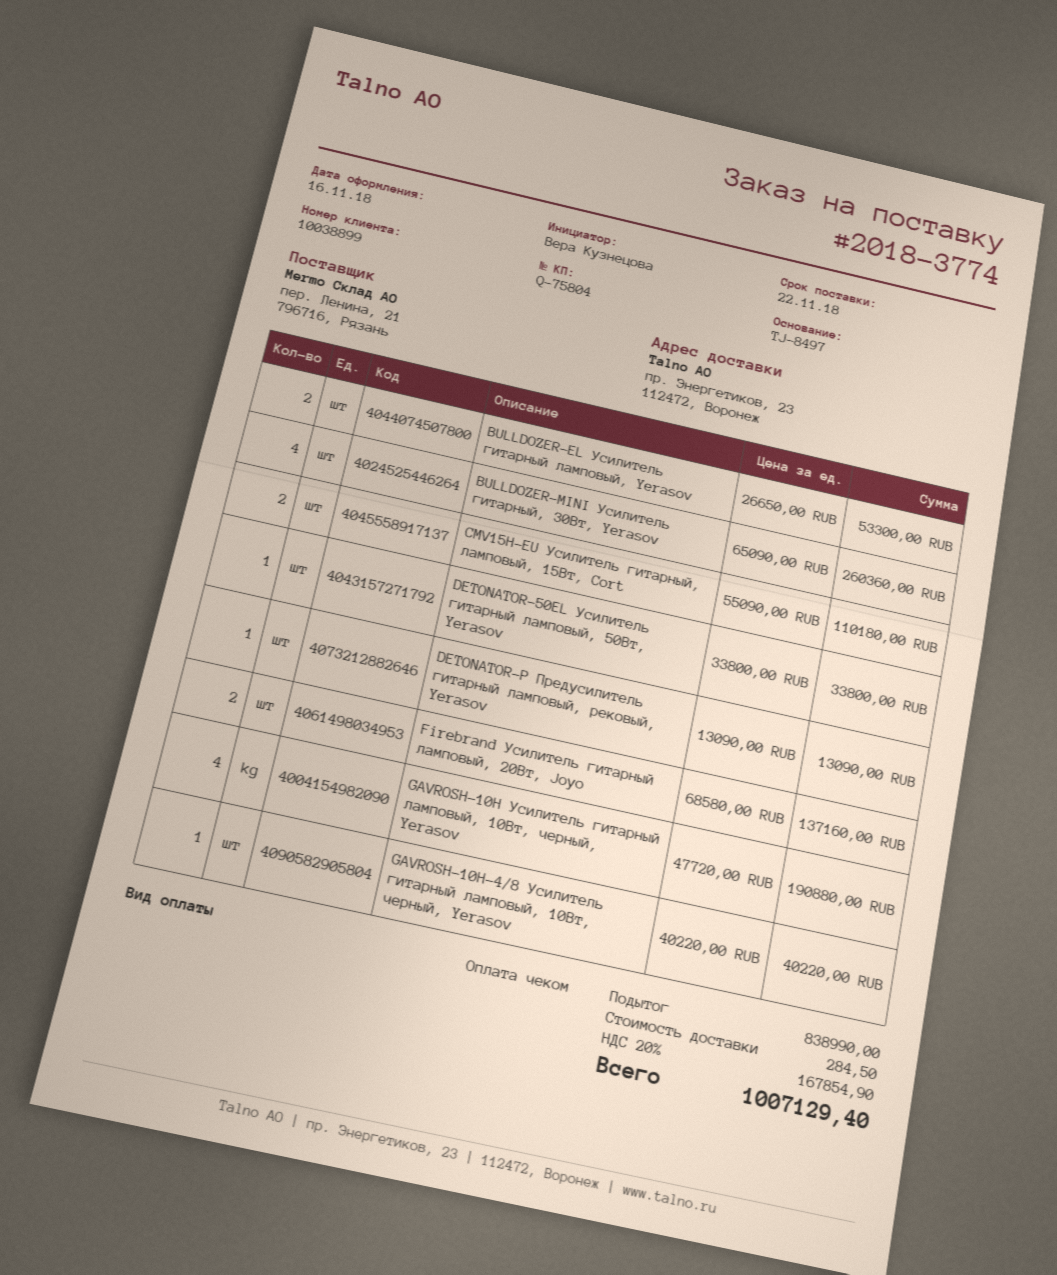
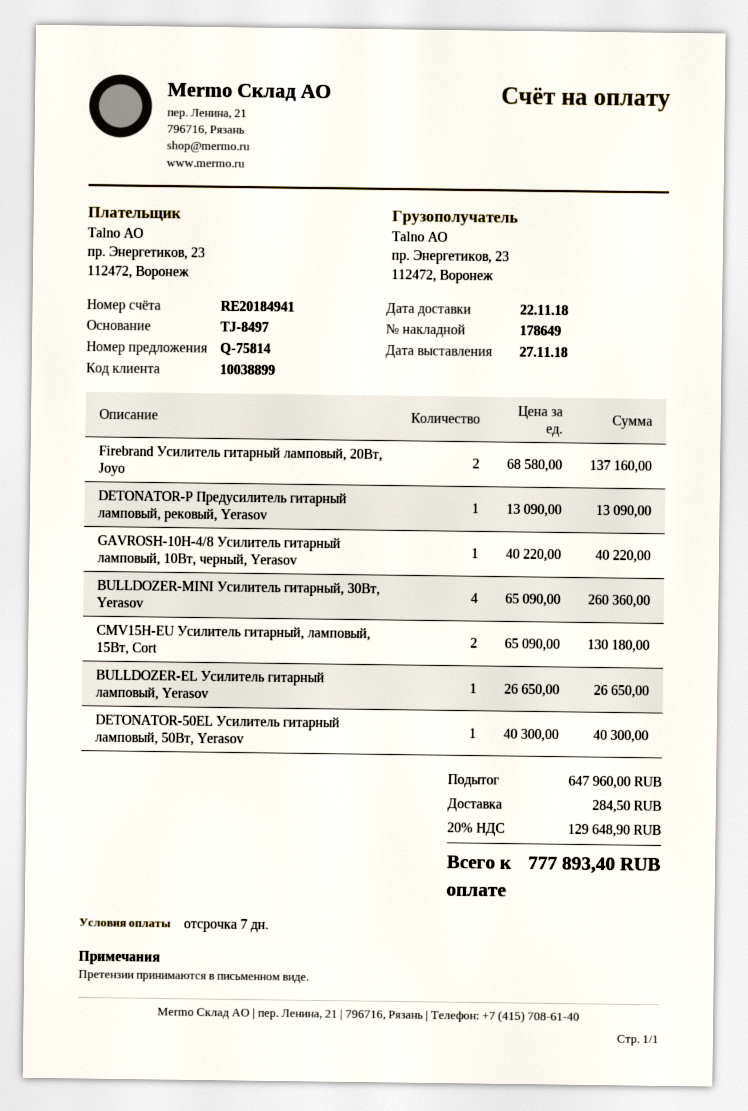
quote number: Q-75804 -> Q-75814
BULLDOZER-EL Усилитель гитарный ламповый, Yerasov: 2 x 26650.00 = 53300.00 -> 1 x 26650.00 = 26650.00
CMV15H-EU Усилитель гитарный, ламповый, 15Вт, Cort: 2 x 55090.00 = 110180.00 -> 2 x 65090.00 = 130180.00
DETONATOR-50EL Усилитель гитарный ламповый, 50Вт, Yerasov: 1 x 33800.00 = 33800.00 -> 1 x 40300.00 = 40300.00
GAVROSH-10H Усилитель гитарный ламповый, 10Вт, черный, Yerasov: 4 x 47720.00 = 190880.00 -> none
subtotal: 838990.00 -> 647960.00
tax: 20% = 167854.90 -> 20% = 129648.90
total: 1007129.40 -> 777893.40

